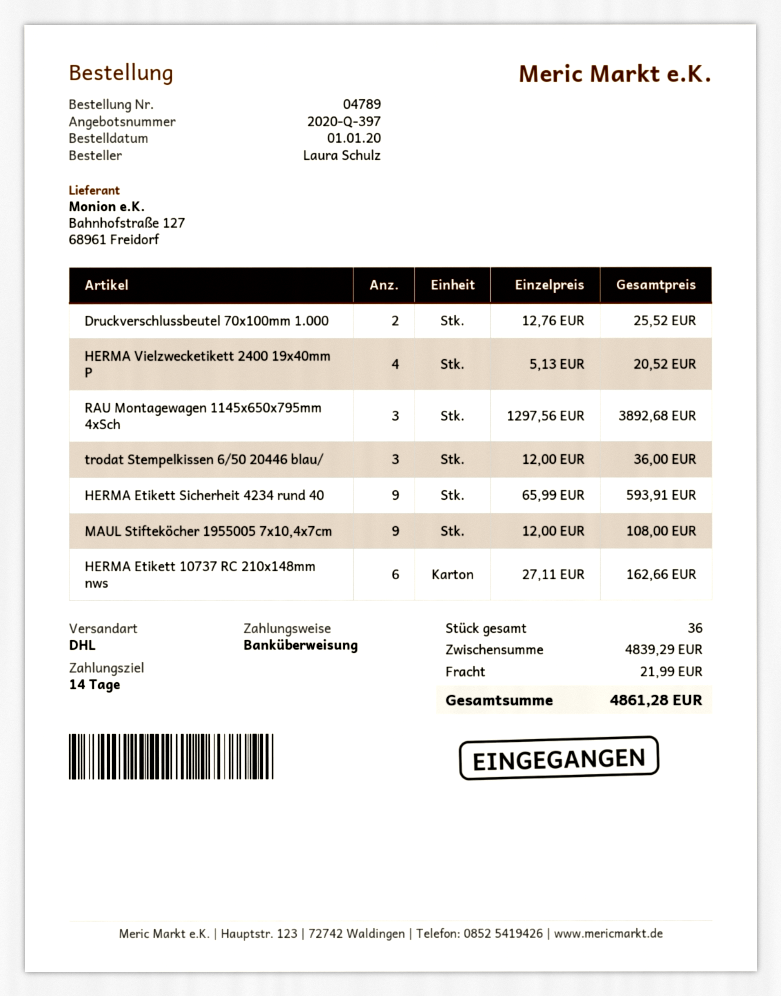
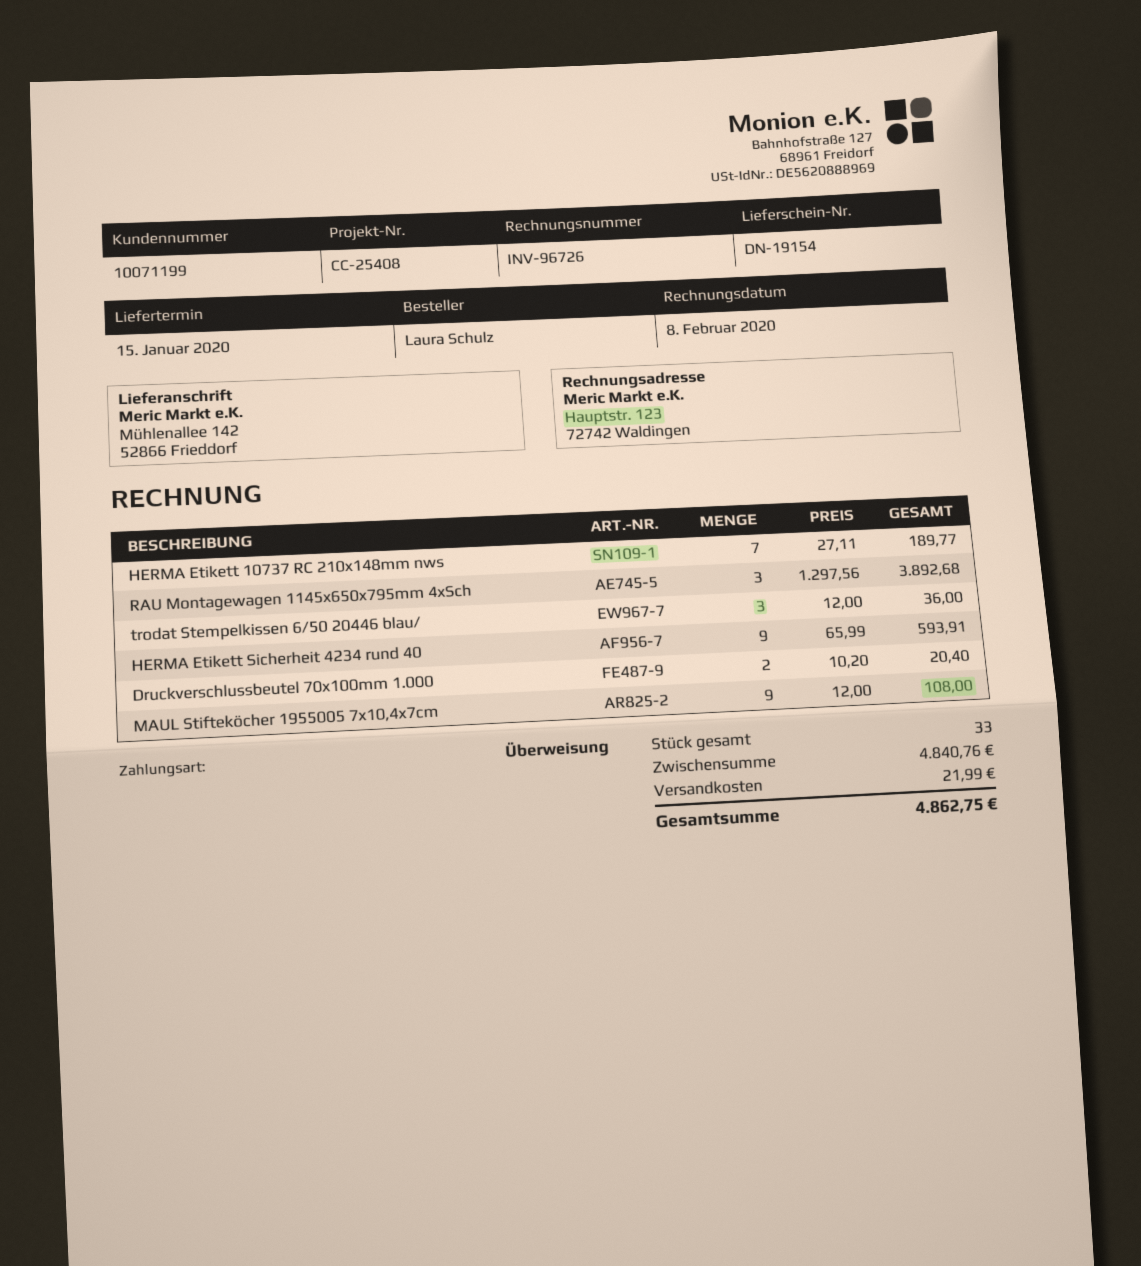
Druckverschlussbeutel 70x100mm 1.000: 2 x 12.76 = 25.52 -> 2 x 10.20 = 20.40
HERMA Vielzwecketikett 2400 19x40mm P: 4 x 5.13 = 20.52 -> none
HERMA Etikett 10737 RC 210x148mm nws: 6 x 27.11 = 162.66 -> 7 x 27.11 = 189.77
total quantity: 36 -> 33
subtotal: 4839.29 -> 4840.76
total: 4861.28 -> 4862.75

